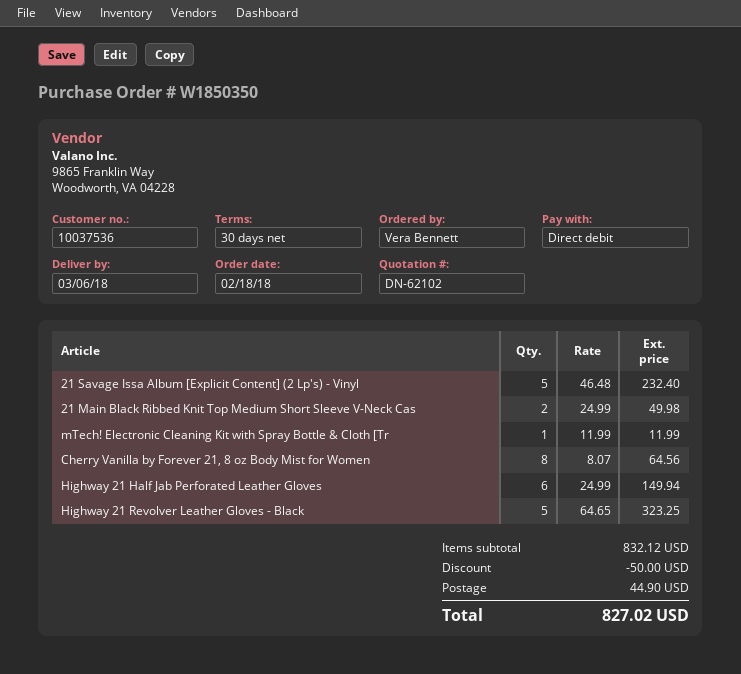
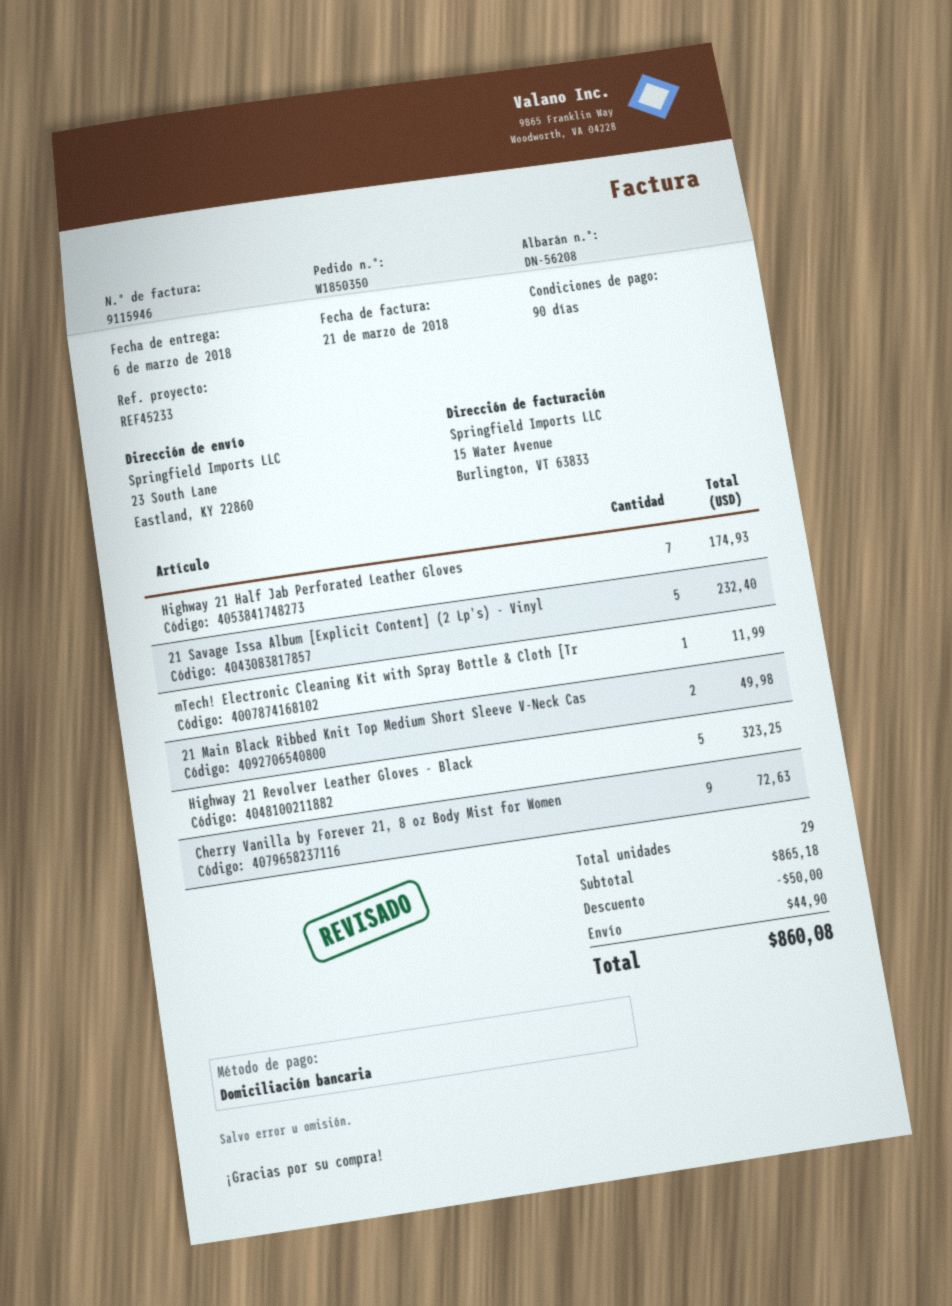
payment terms: 30 days -> 90 days
Cherry Vanilla by Forever 21, 8 oz Body Mist for Women: 8 for 64.56 -> 9 for 72.63
Highway 21 Half Jab Perforated Leather Gloves: 6 for 149.94 -> 7 for 174.93
subtotal: 832.12 -> 865.18
total: 827.02 -> 860.08

